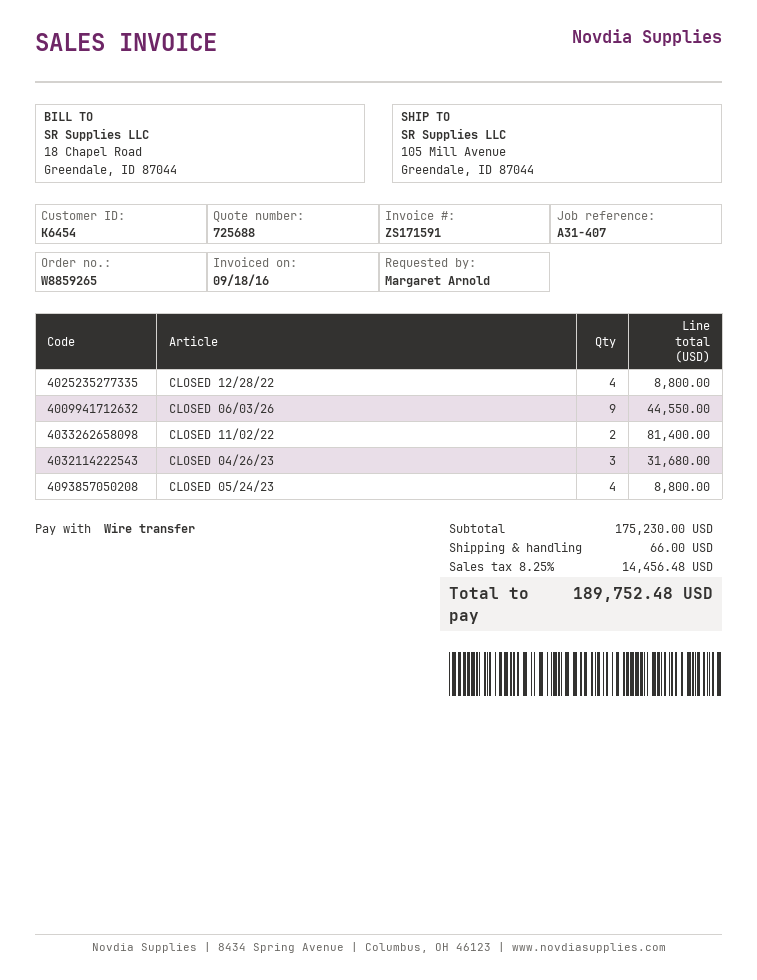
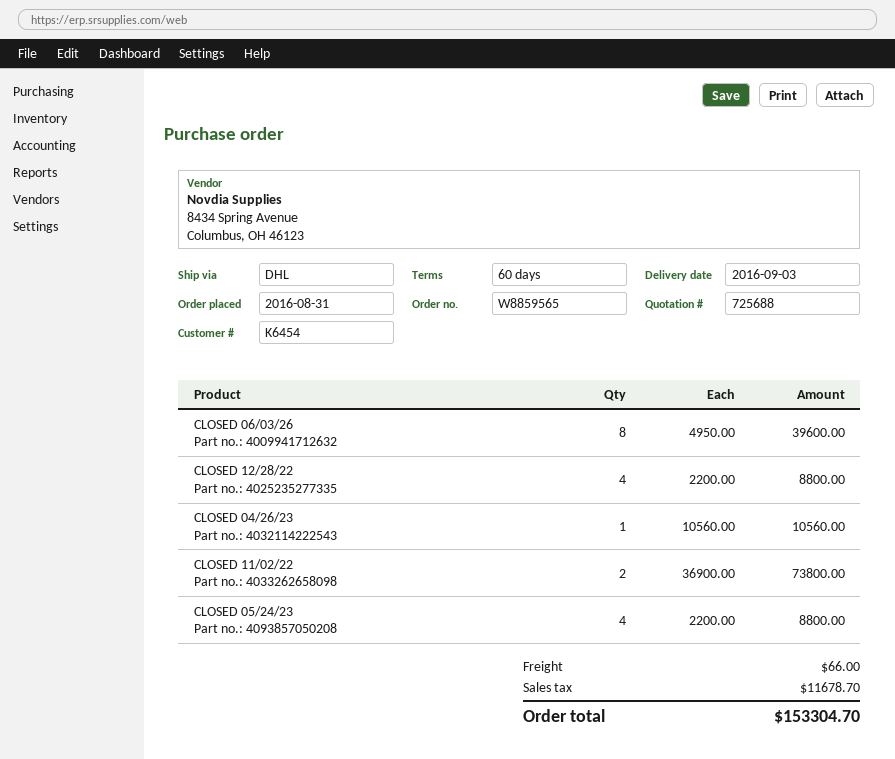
order number: W8859265 -> W8859565
CLOSED 06/03/26: 9 for 44550.00 -> 8 for 39600.00
CLOSED 11/02/22: 2 for 81400.00 -> 2 for 73800.00
CLOSED 04/26/23: 3 for 31680.00 -> 1 for 10560.00
tax: 14456.48 -> 11678.70
total: 189752.48 -> 153304.70

